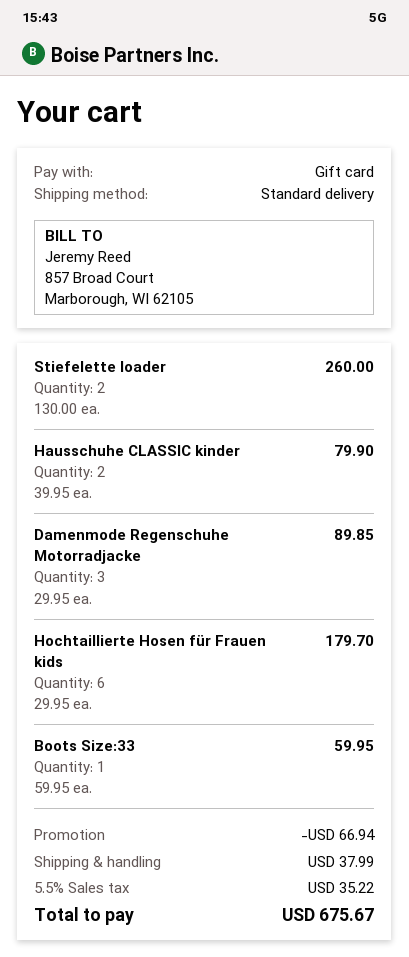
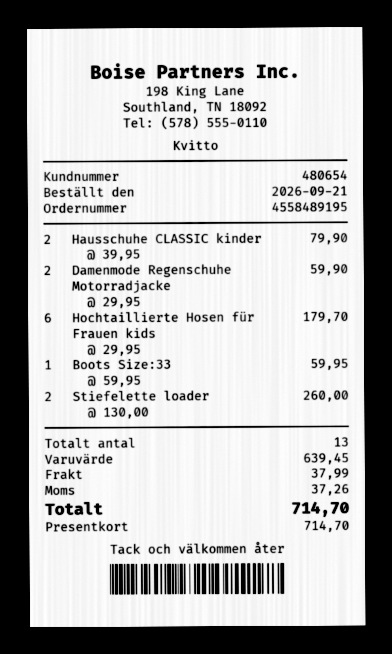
Damenmode Regenschuhe Motorradjacke: 3 x 29.95 = 89.85 -> 2 x 29.95 = 59.90
discount: 66.94 -> none
tax: 35.22 -> 37.26
total: 675.67 -> 714.70

